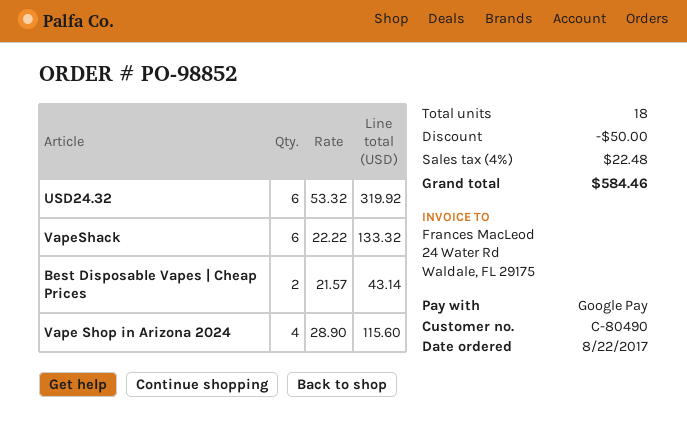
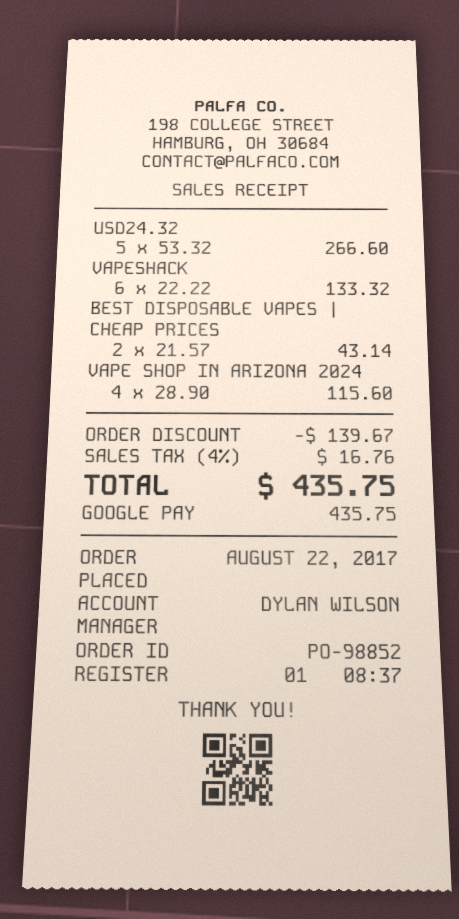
USD24.32: 6 x 53.32 = 319.92 -> 5 x 53.32 = 266.60
discount: 50.00 -> 139.67
tax: 4% = 22.48 -> 4% = 16.76
total: 584.46 -> 435.75

